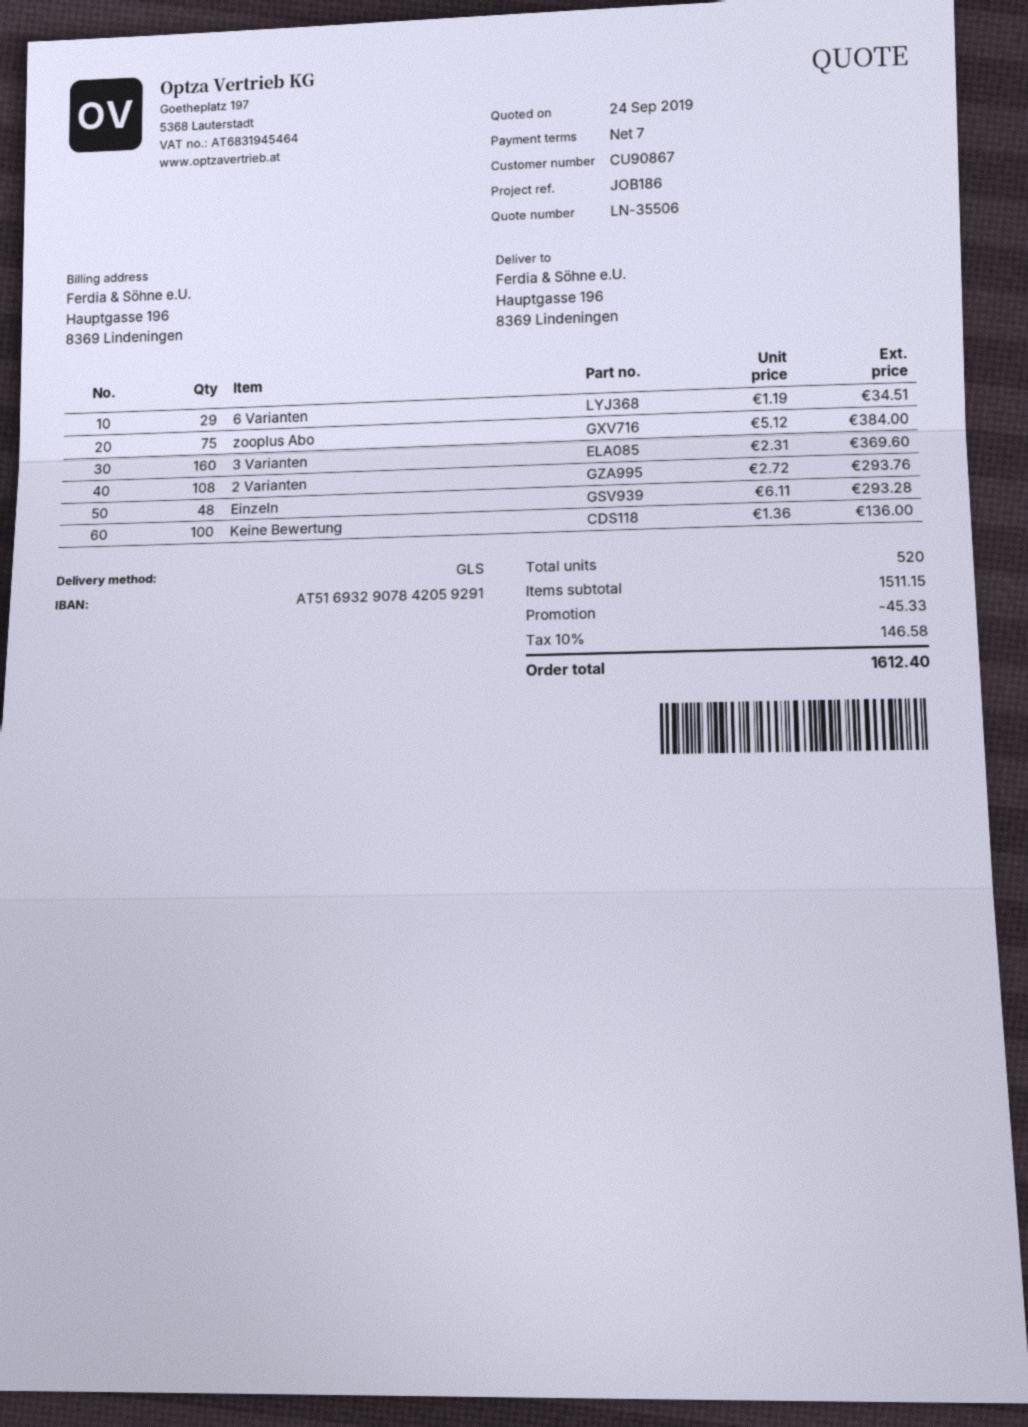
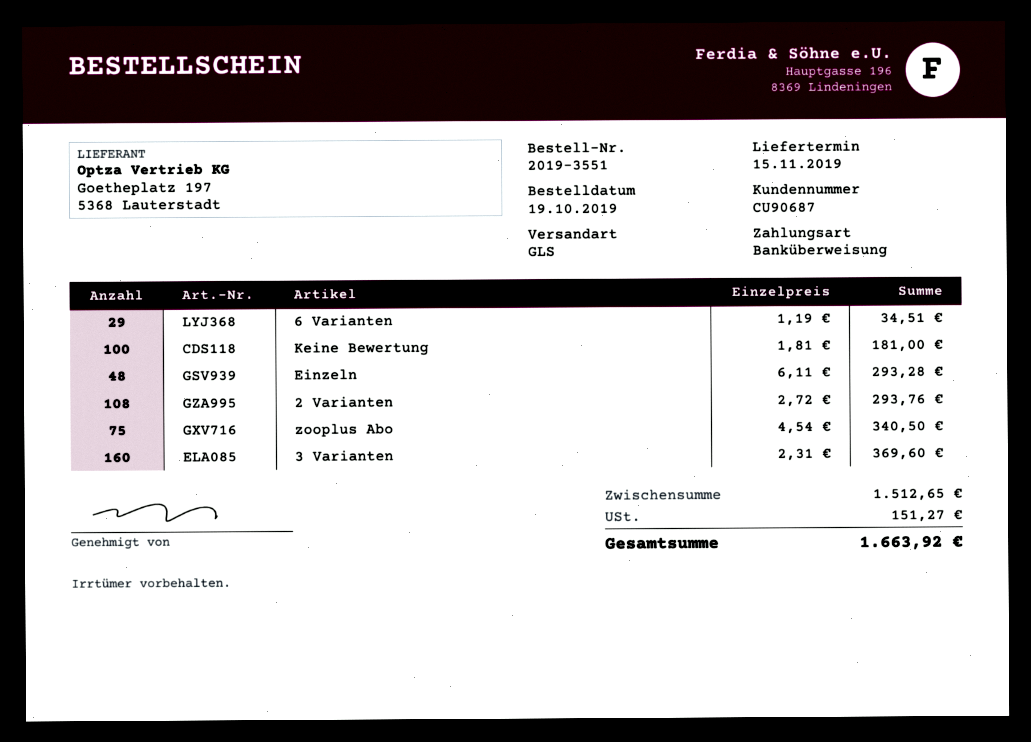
customer number: CU90867 -> CU90687
zooplus Abo: 75 x 5.12 = 384.00 -> 75 x 4.54 = 340.50
Keine Bewertung: 100 x 1.36 = 136.00 -> 100 x 1.81 = 181.00
subtotal: 1511.15 -> 1512.65
discount: 45.33 -> none
tax: 146.58 -> 151.27
total: 1612.40 -> 1663.92

